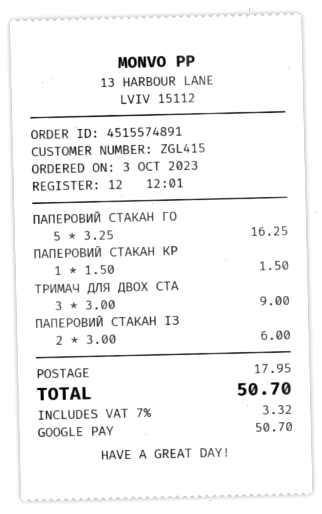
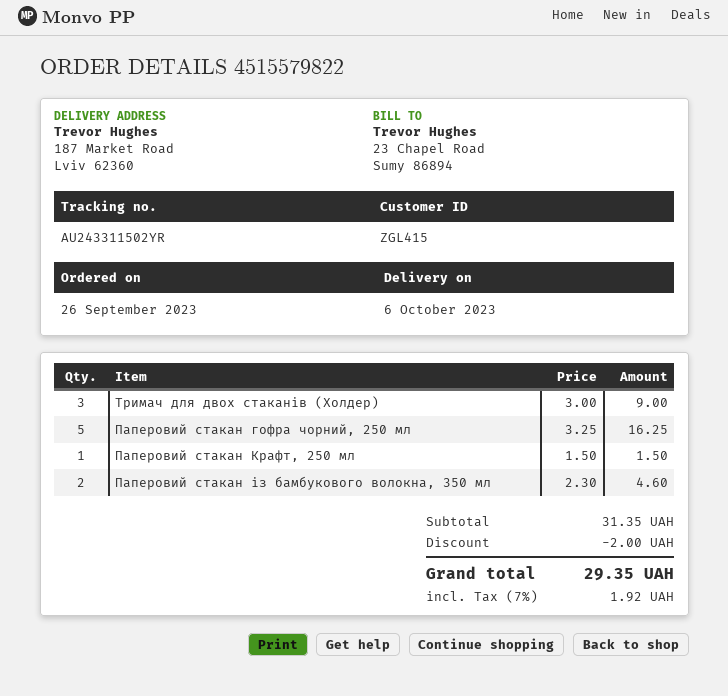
order number: 4515574891 -> 4515579822
order date: 2023-10-03 -> 2023-09-26
ПАПЕРОВИЙ СТАКАН ІЗ: 2 x 3.00 = 6.00 -> 2 x 2.30 = 4.60
discount: none -> 2.00
shipping: 17.95 -> none
tax: 7% = 3.32 -> 7% = 1.92
total: 50.70 -> 29.35

